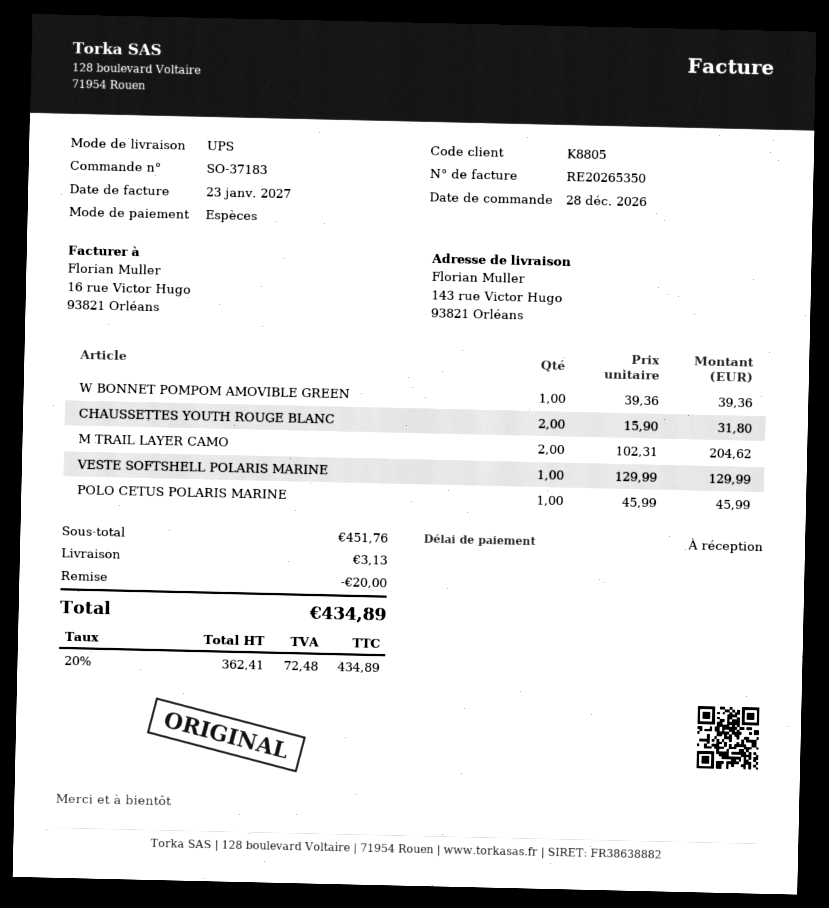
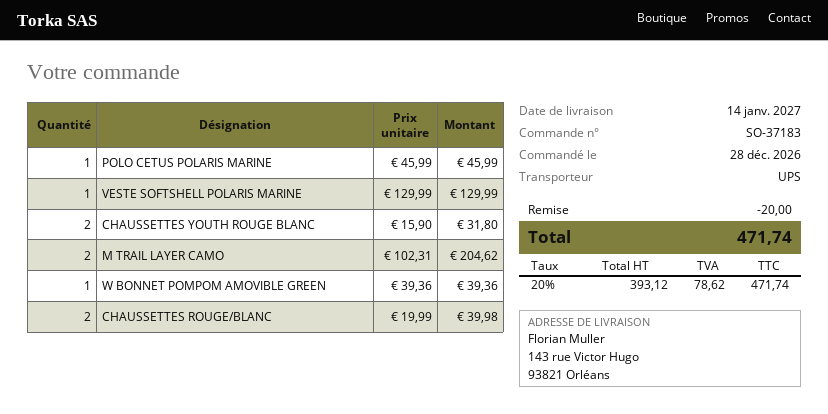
CHAUSSETTES ROUGE/BLANC: none -> 2 x 19.99 = 39.98
shipping: 3.13 -> none
net: 362.41 -> 393.12
tax: 20% = 72.48 -> 20% = 78.62
total: 434.89 -> 471.74

